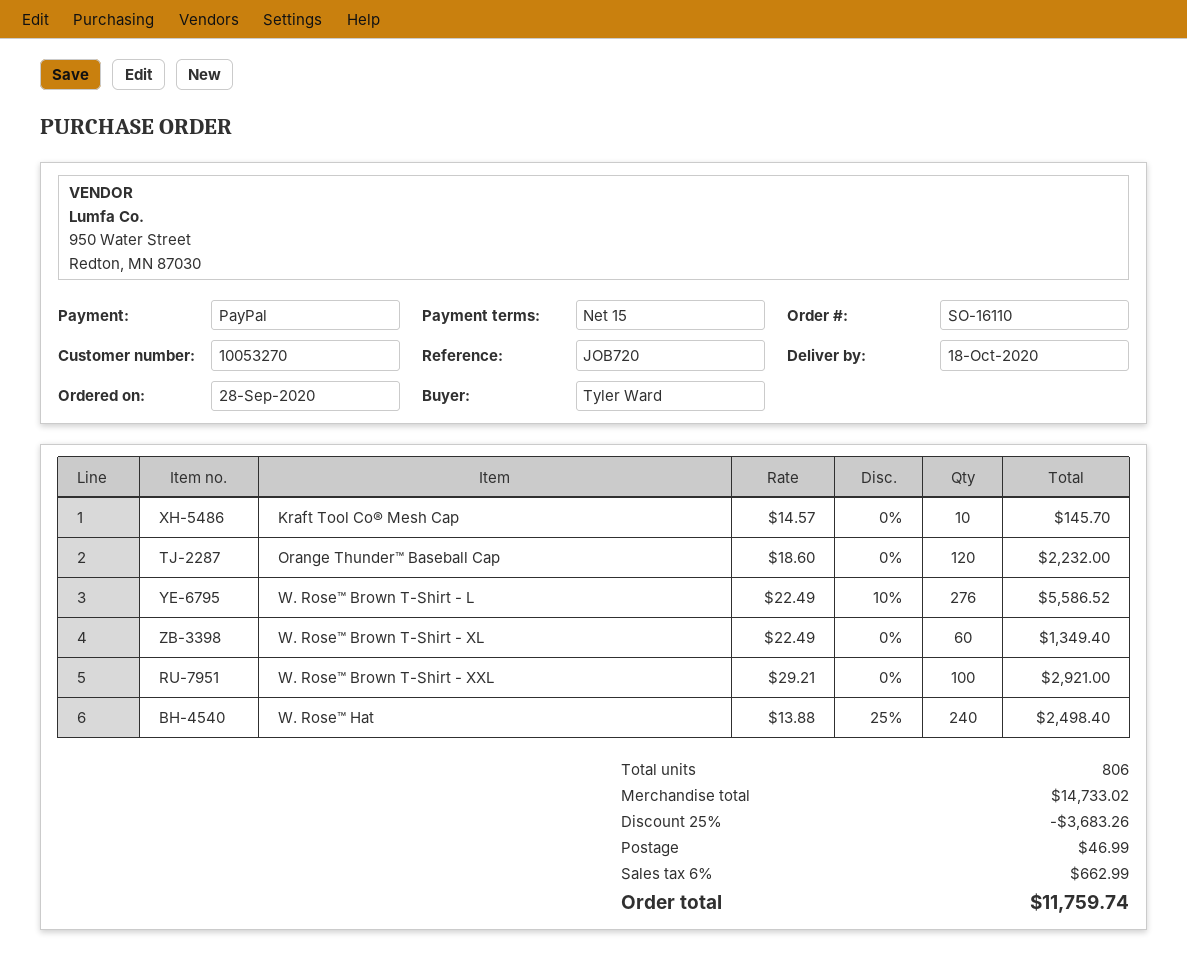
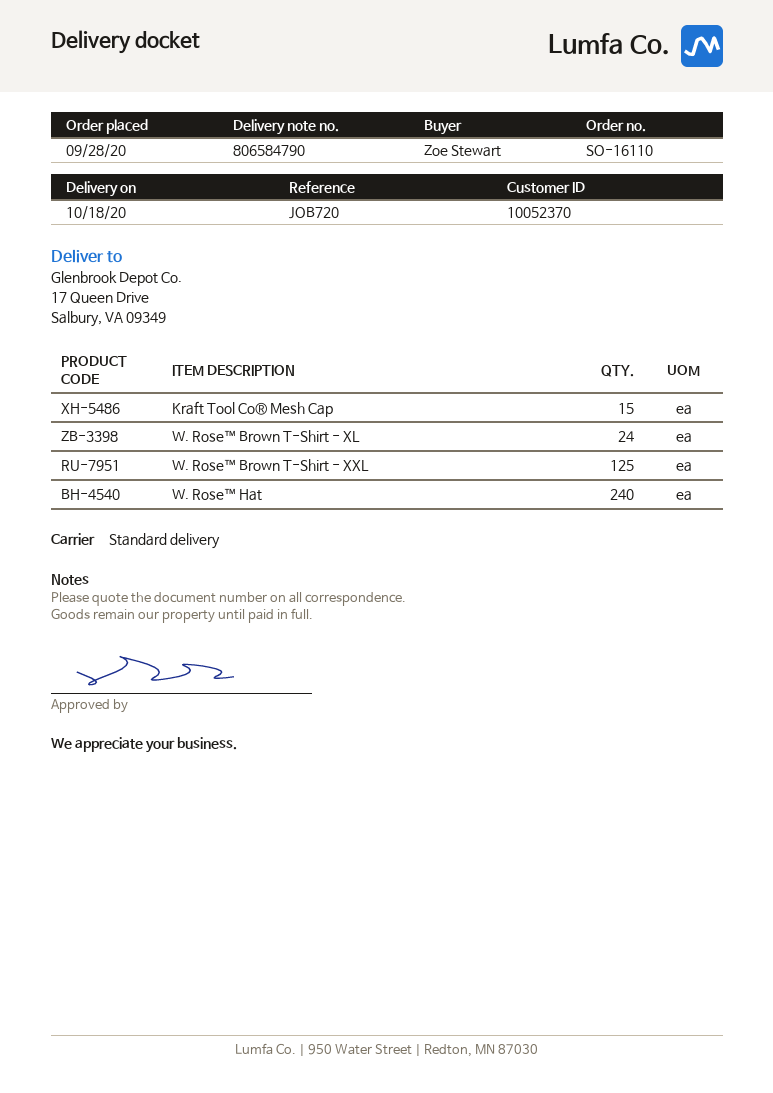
customer number: 10053270 -> 10052370
ordered by: Tyler Ward -> Zoe Stewart
Kraft Tool Co® Mesh Cap: 10 -> 15
Orange Thunder™ Baseball Cap: 120 -> none
W. Rose™ Brown T-Shirt - L: 276 -> none
W. Rose™ Brown T-Shirt - XL: 60 -> 24
W. Rose™ Brown T-Shirt - XXL: 100 -> 125

